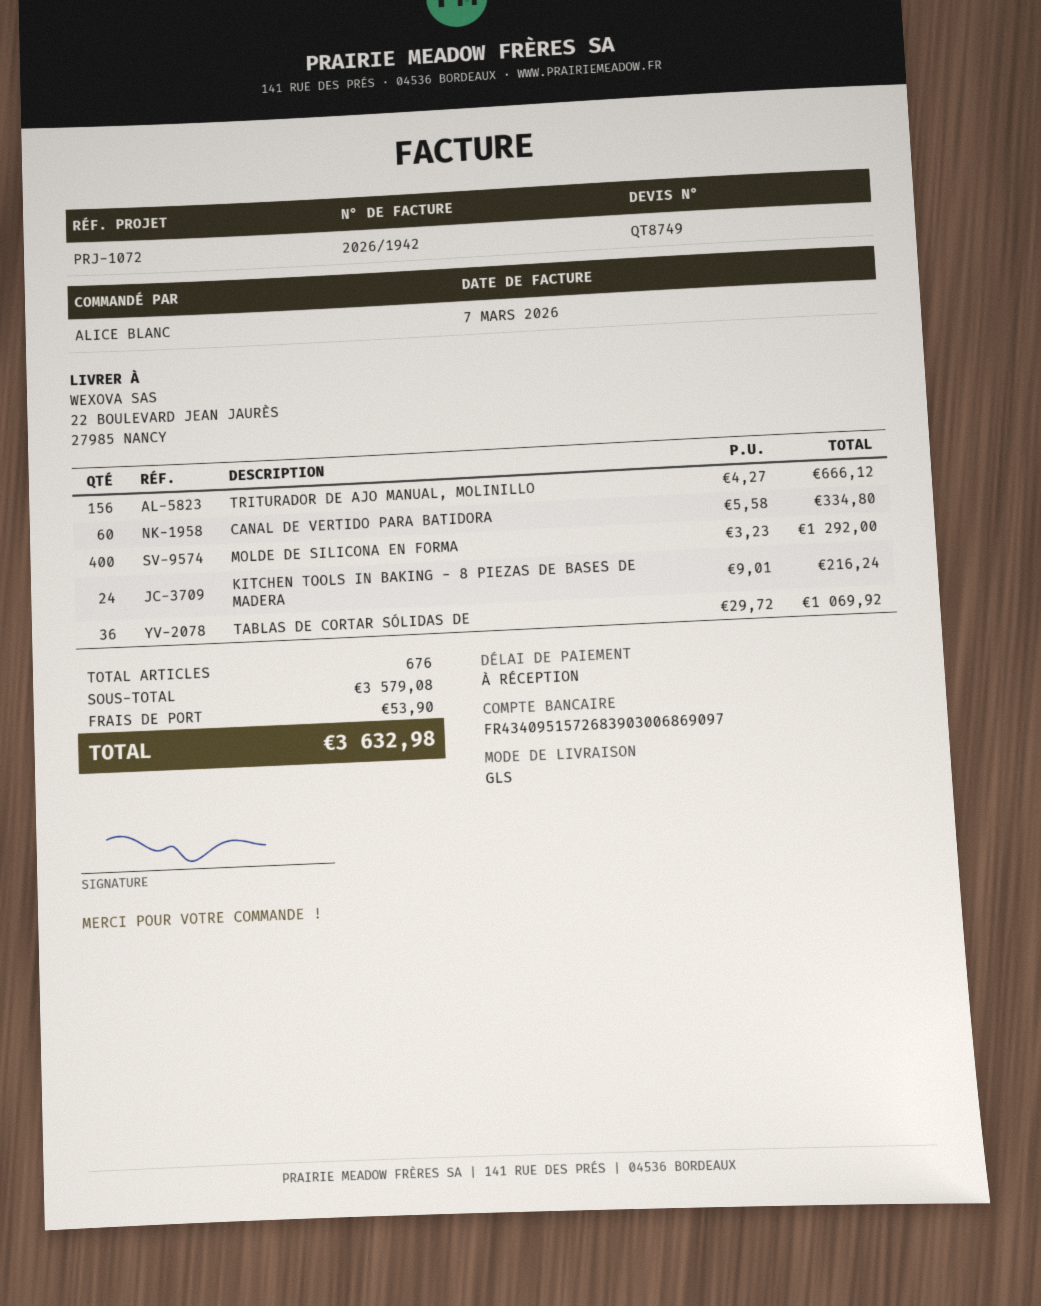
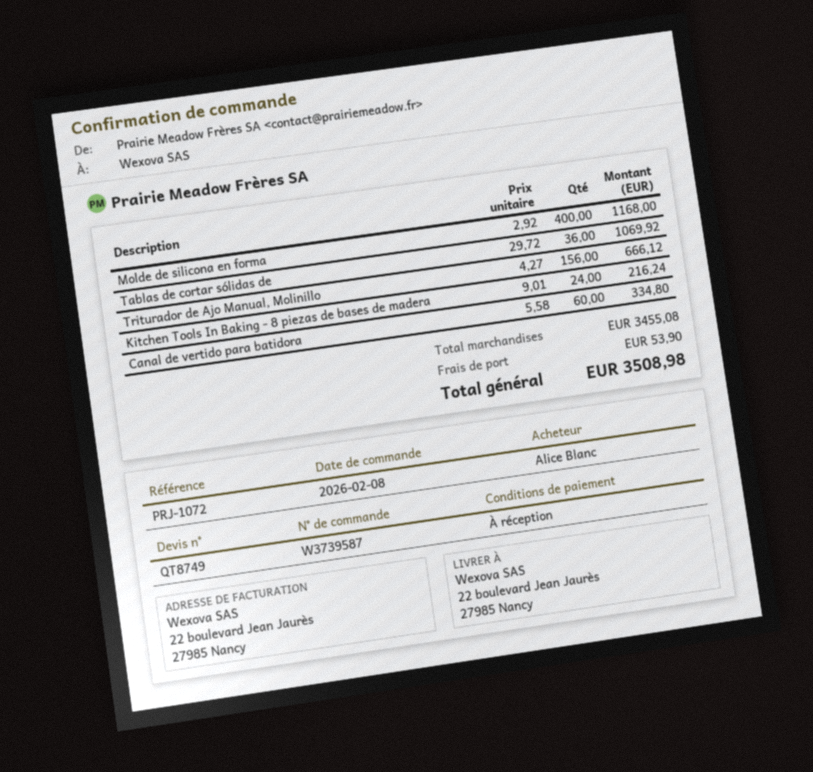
MOLDE DE SILICONA EN FORMA: 400 x 3.23 = 1292.00 -> 400 x 2.92 = 1168.00
subtotal: 3579.08 -> 3455.08
total: 3632.98 -> 3508.98

